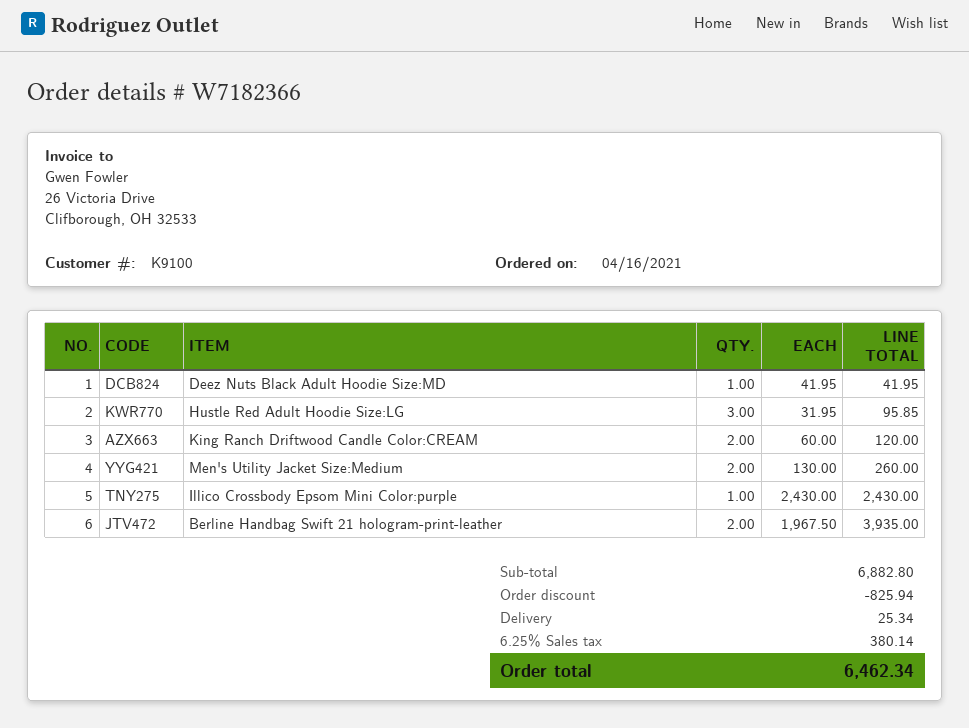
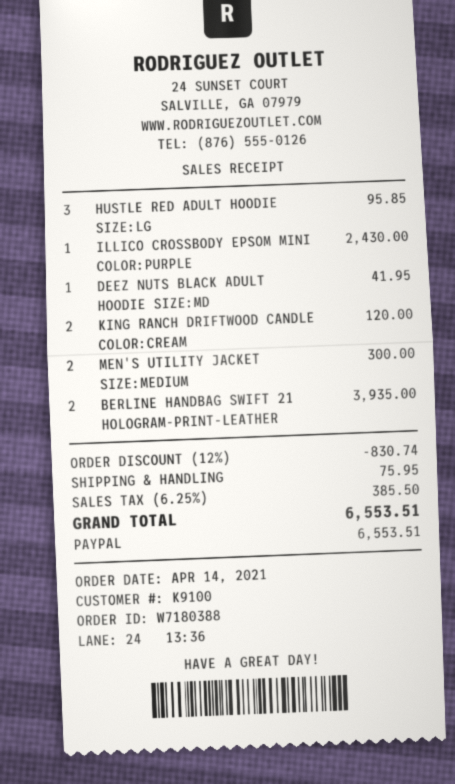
order number: W7182366 -> W7180388
order date: 2021-04-16 -> 2021-04-14
Men's Utility Jacket Size:Medium: 2 for 260.00 -> 2 for 300.00
discount: 825.94 -> 830.74
shipping: 25.34 -> 75.95
tax: 6.25% = 380.14 -> 6.25% = 385.50
total: 6462.34 -> 6553.51

